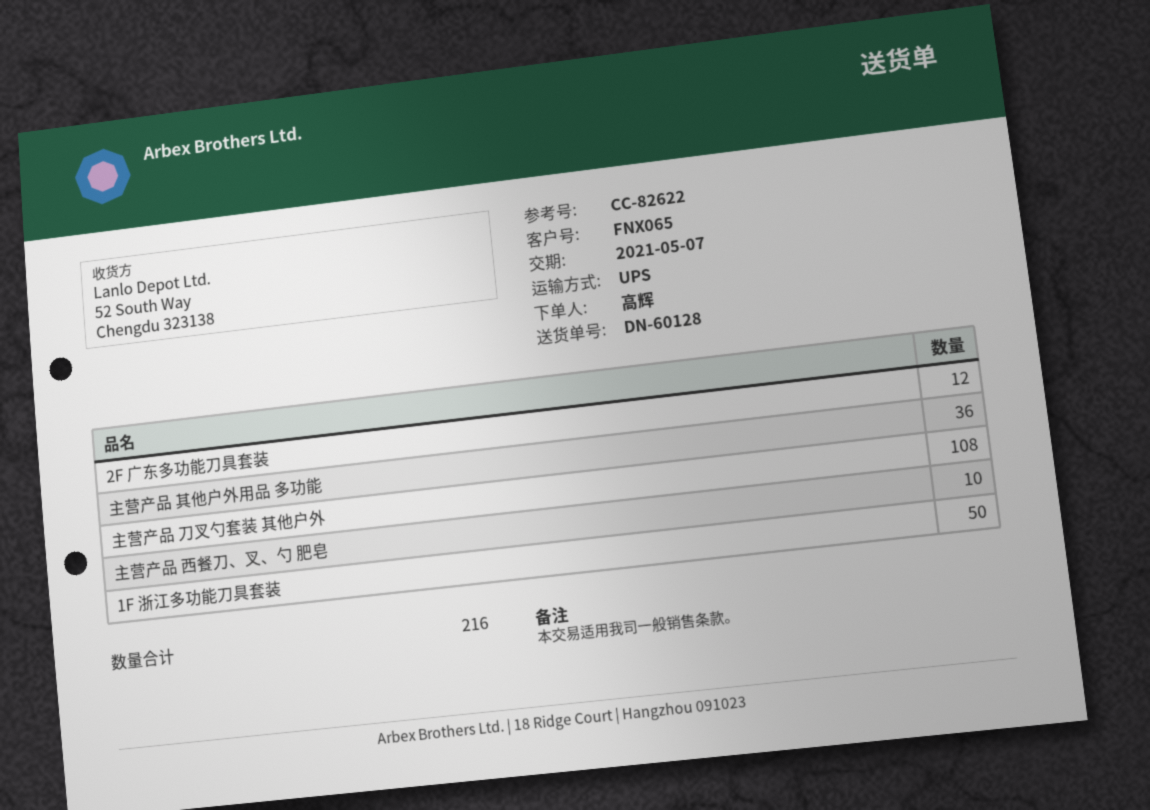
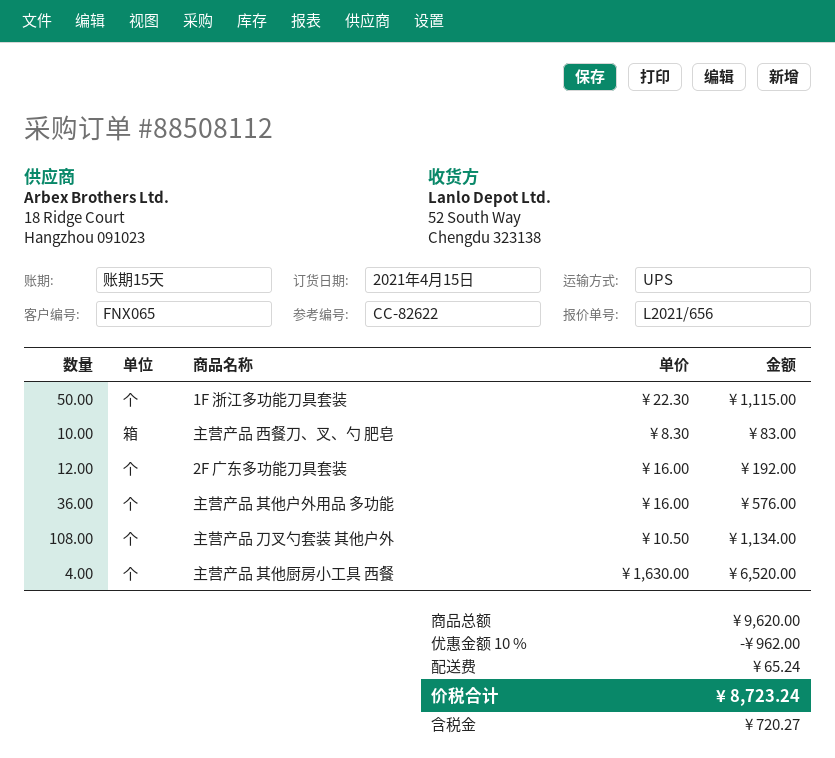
主营产品 其他厨房小工具 西餐: none -> 4

